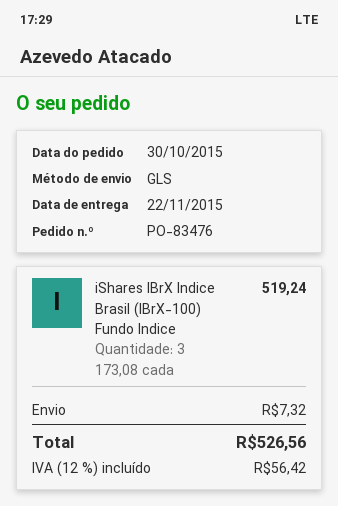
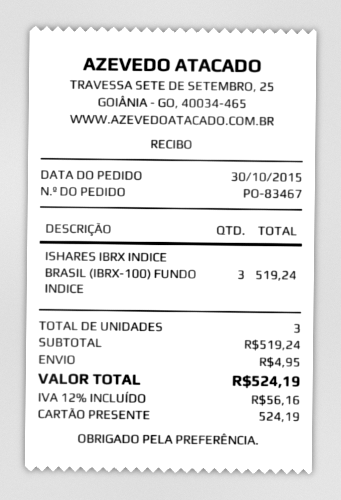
order number: PO-83476 -> PO-83467
shipping: 7.32 -> 4.95
tax: 12% = 56.42 -> 12% = 56.16
total: 526.56 -> 524.19

